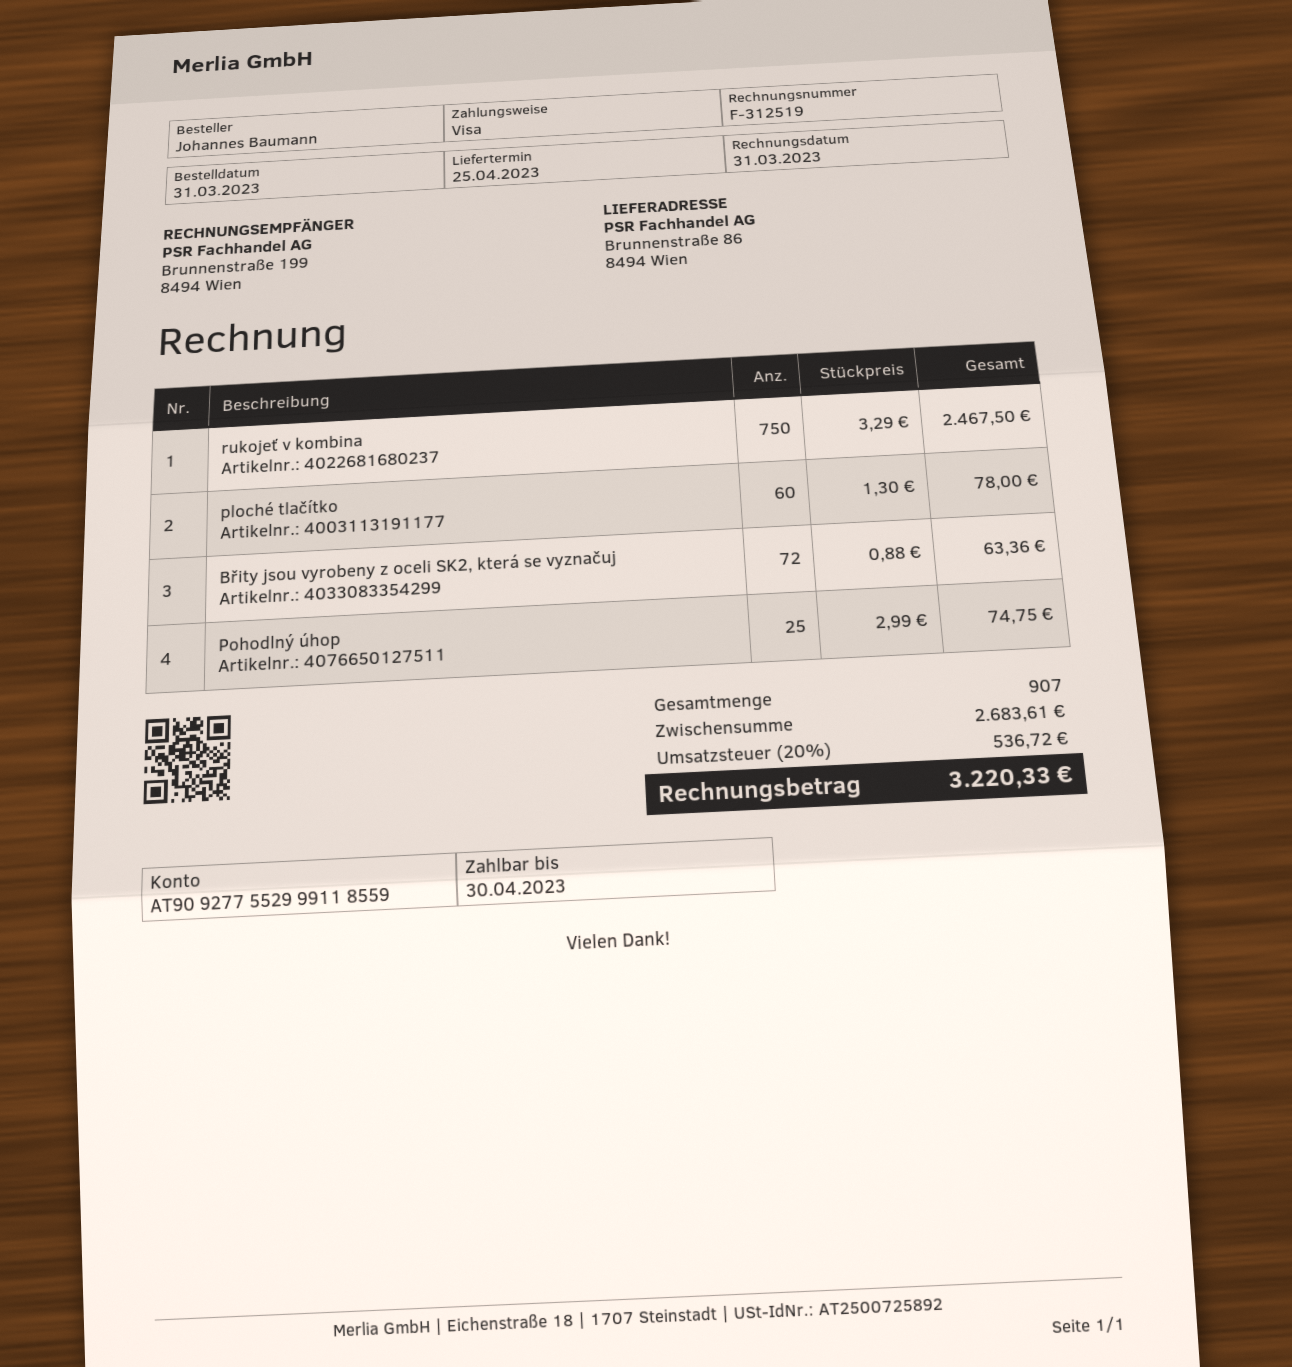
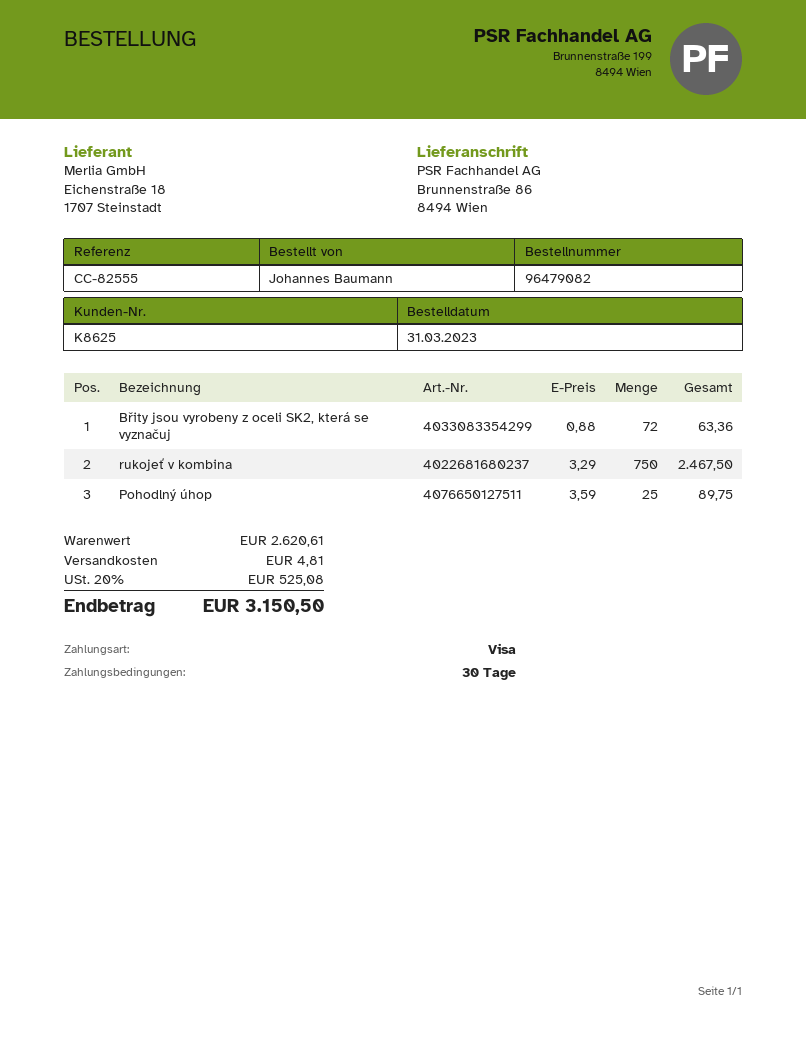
ploché tlačítko: 60 x 1.30 = 78.00 -> none
Pohodlný úhop: 25 x 2.99 = 74.75 -> 25 x 3.59 = 89.75
subtotal: 2683.61 -> 2620.61
shipping: none -> 4.81
tax: 20% = 536.72 -> 20% = 525.08
total: 3220.33 -> 3150.50

